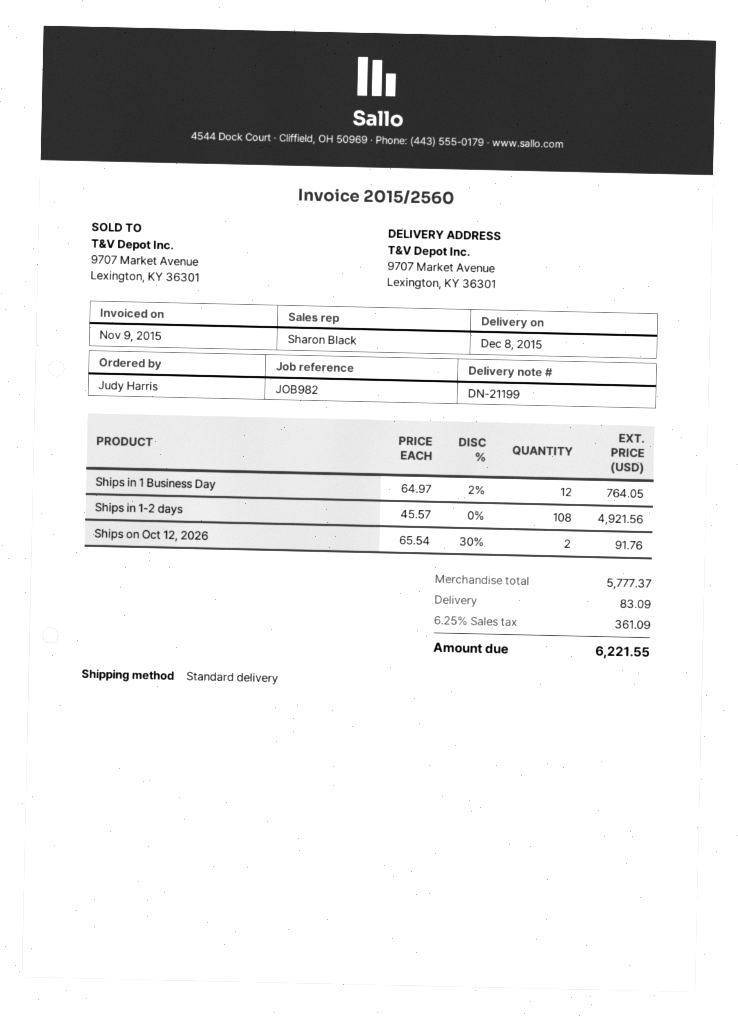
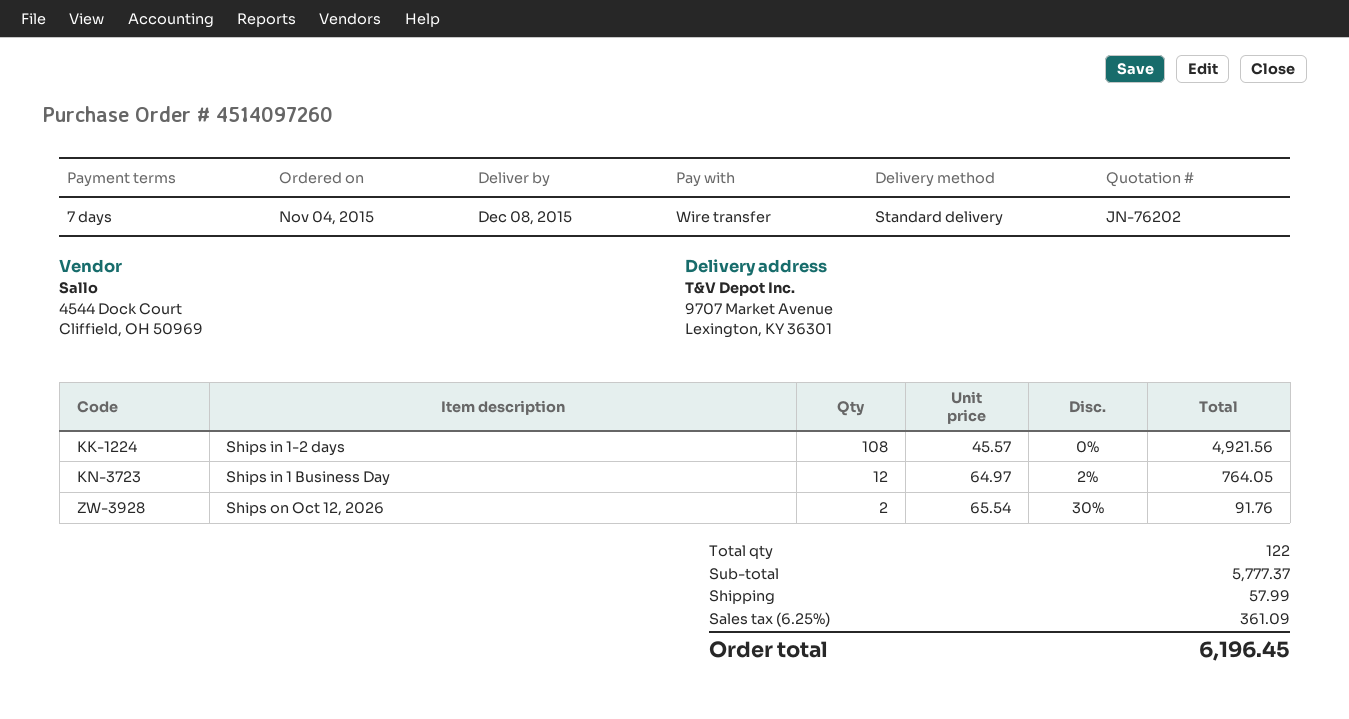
shipping: 83.09 -> 57.99
total: 6221.55 -> 6196.45

